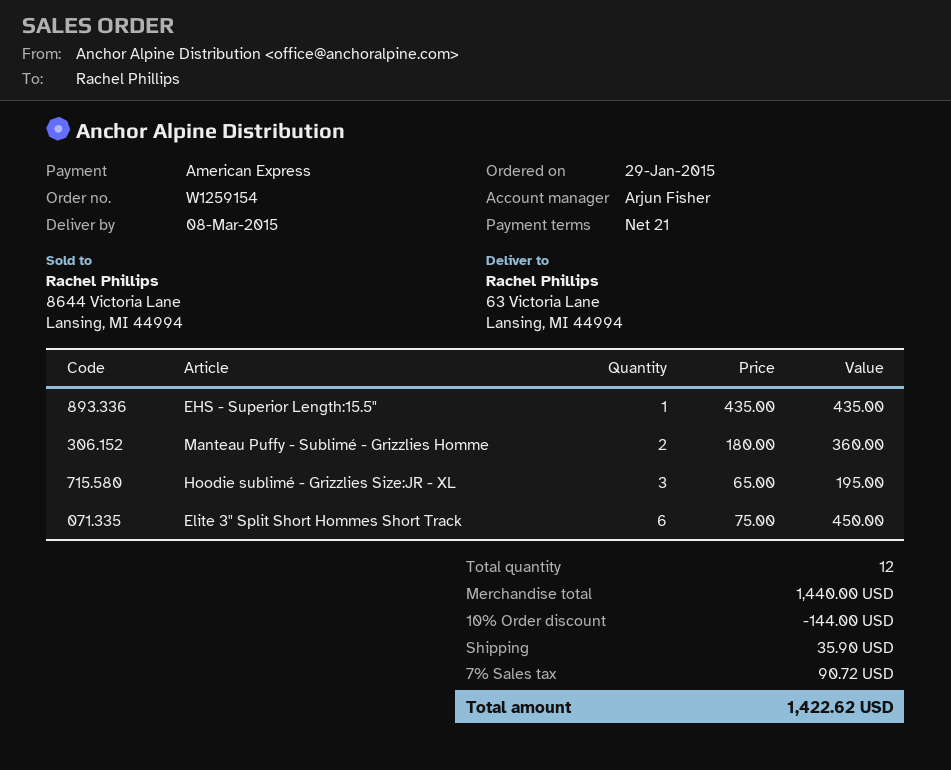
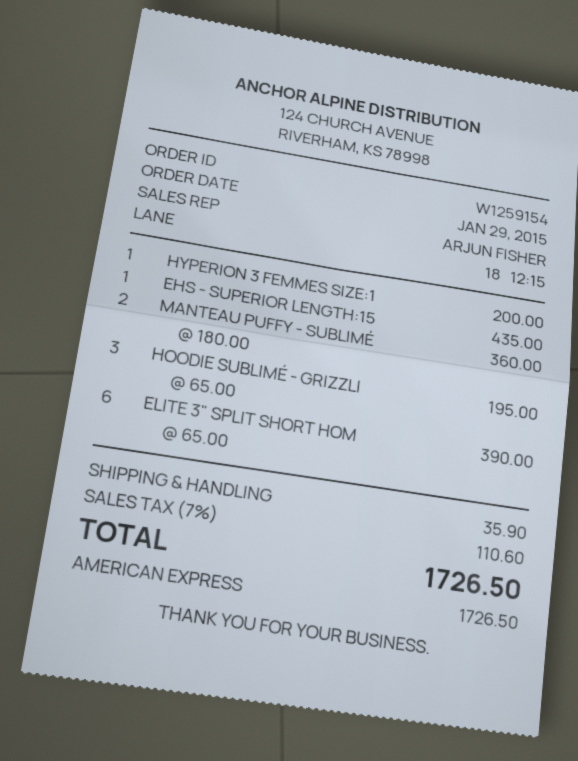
Elite 3" Split Short Hommes Short Track: 6 x 75.00 = 450.00 -> 6 x 65.00 = 390.00
HYPERION 3 FEMMES SIZE:1: none -> 1 x 200.00 = 200.00
discount: 10% = 144.00 -> none
tax: 7% = 90.72 -> 7% = 110.60
total: 1422.62 -> 1726.50

